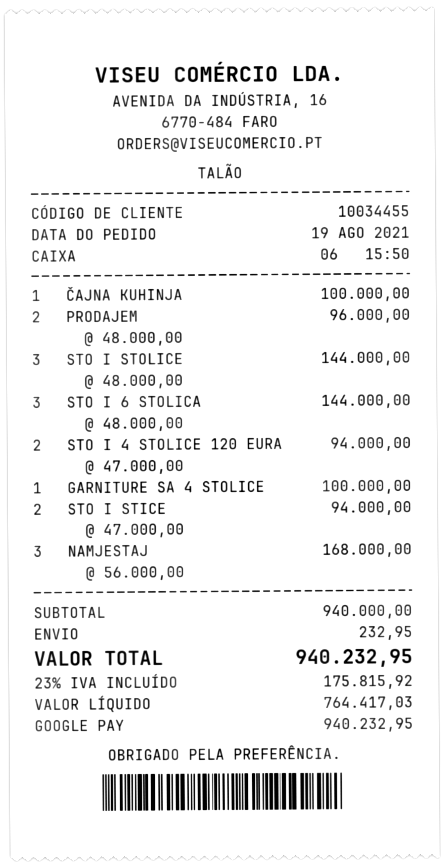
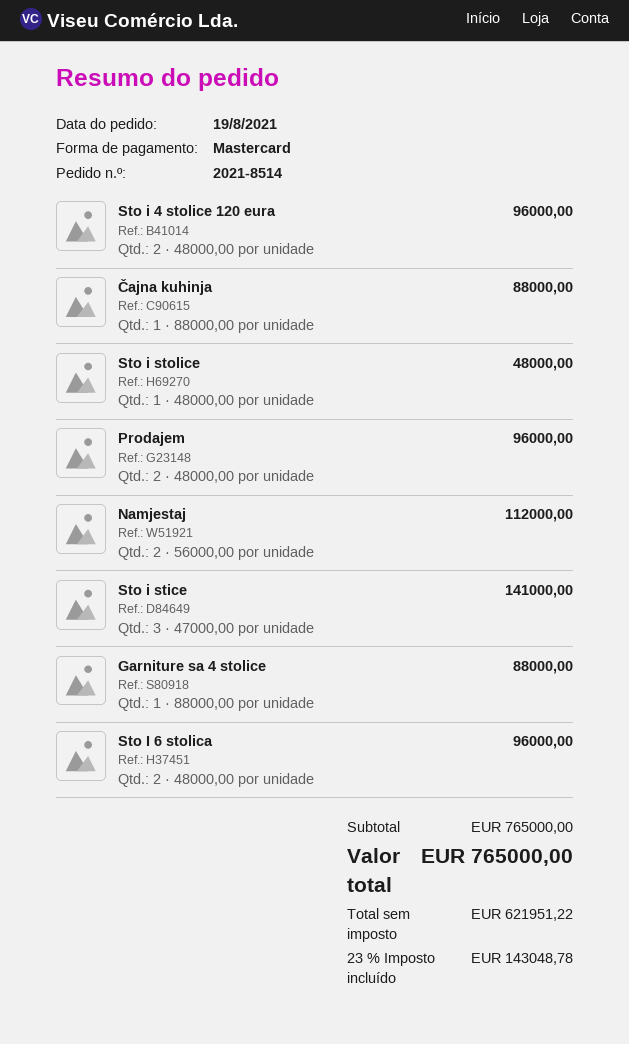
payment method: Google Pay -> Mastercard
ČAJNA KUHINJA: 1 x 100000.00 = 100000.00 -> 1 x 88000.00 = 88000.00
STO I STOLICE: 3 x 48000.00 = 144000.00 -> 1 x 48000.00 = 48000.00
STO I 6 STOLICA: 3 x 48000.00 = 144000.00 -> 2 x 48000.00 = 96000.00
STO I 4 STOLICE 120 EURA: 2 x 47000.00 = 94000.00 -> 2 x 48000.00 = 96000.00
GARNITURE SA 4 STOLICE: 1 x 100000.00 = 100000.00 -> 1 x 88000.00 = 88000.00
STO I STICE: 2 x 47000.00 = 94000.00 -> 3 x 47000.00 = 141000.00
NAMJESTAJ: 3 x 56000.00 = 168000.00 -> 2 x 56000.00 = 112000.00
subtotal: 940000.00 -> 765000.00
shipping: 232.95 -> none
net: 764417.03 -> 621951.22
tax: 23% = 175815.92 -> 23% = 143048.78
total: 940232.95 -> 765000.00

